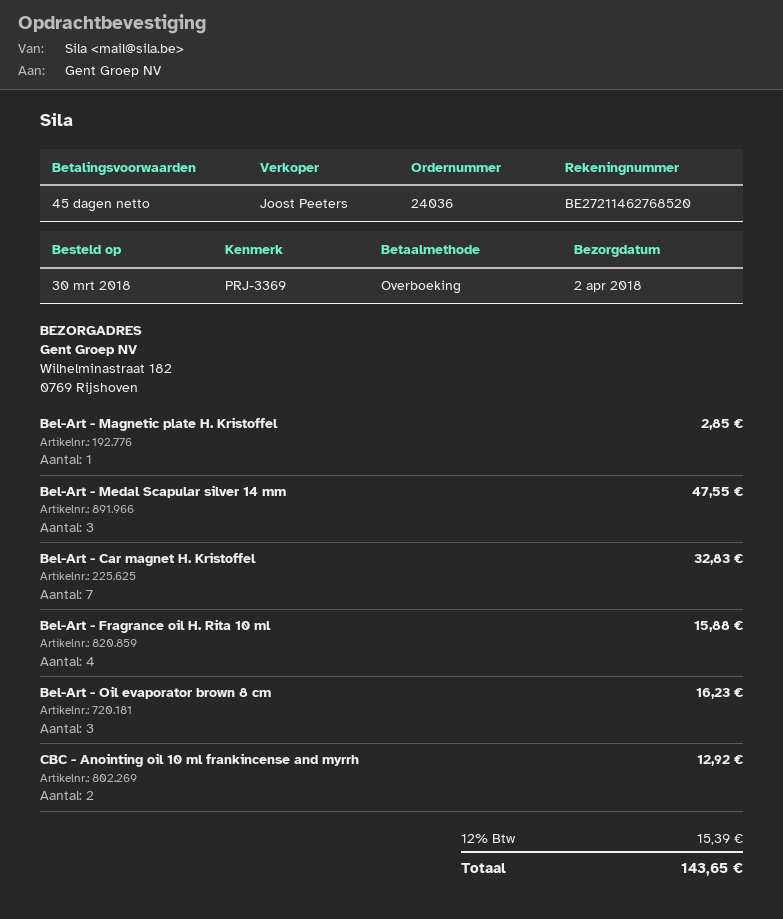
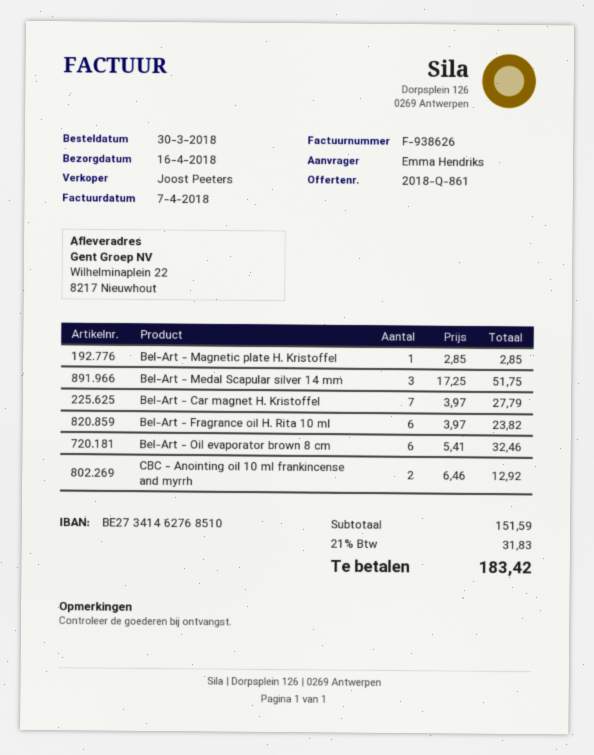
delivery date: 2018-04-02 -> 2018-04-16
bank account: BE27211462768520 -> BE27341462768510
ship to: Wilhelminastraat 182, 0769 Rijshoven -> Wilhelminaplein 22, 8217 Nieuwhout
Bel-Art - Medal Scapular silver 14 mm: 3 for 47.55 -> 3 for 51.75
Bel-Art - Car magnet H. Kristoffel: 7 for 32.83 -> 7 for 27.79
Bel-Art - Fragrance oil H. Rita 10 ml: 4 for 15.88 -> 6 for 23.82
Bel-Art - Oil evaporator brown 8 cm: 3 for 16.23 -> 6 for 32.46
tax: 12% = 15.39 -> 21% = 31.83
total: 143.65 -> 183.42

